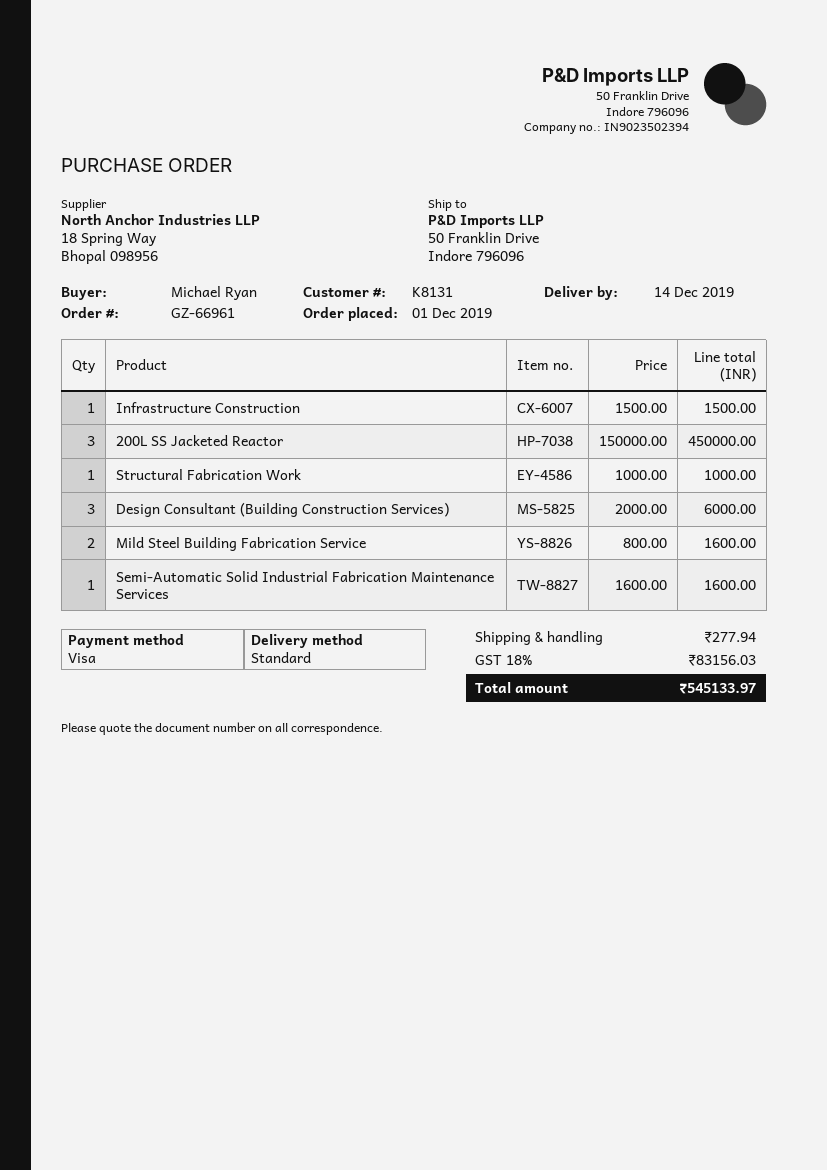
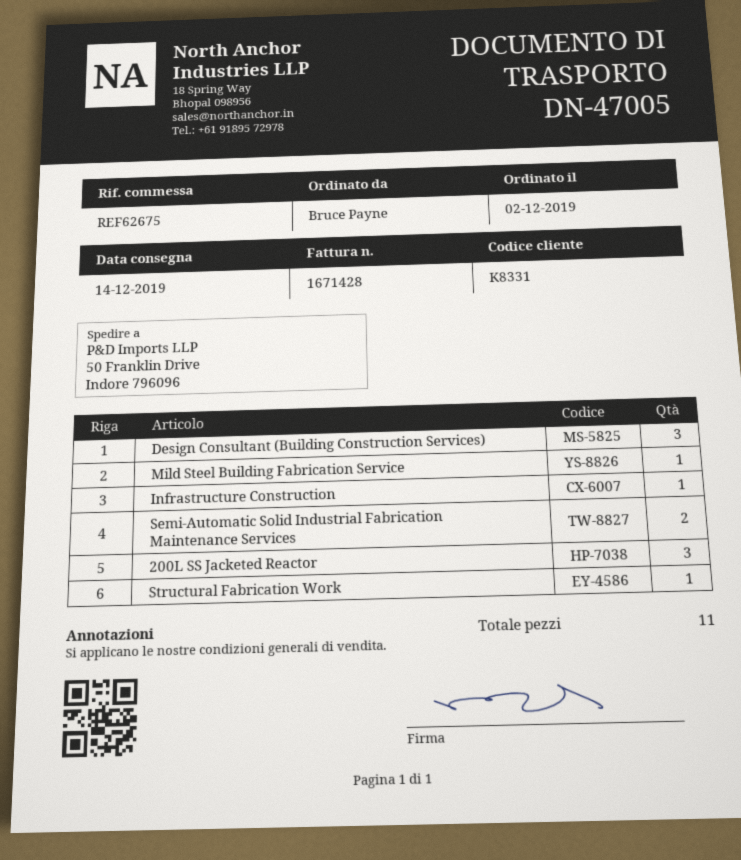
order date: 2019-12-01 -> 2019-12-02
customer number: K8131 -> K8331
ordered by: Michael Ryan -> Bruce Payne
Mild Steel Building Fabrication Service: 2 -> 1
Semi-Automatic Solid Industrial Fabrication Maintenance Services: 1 -> 2

